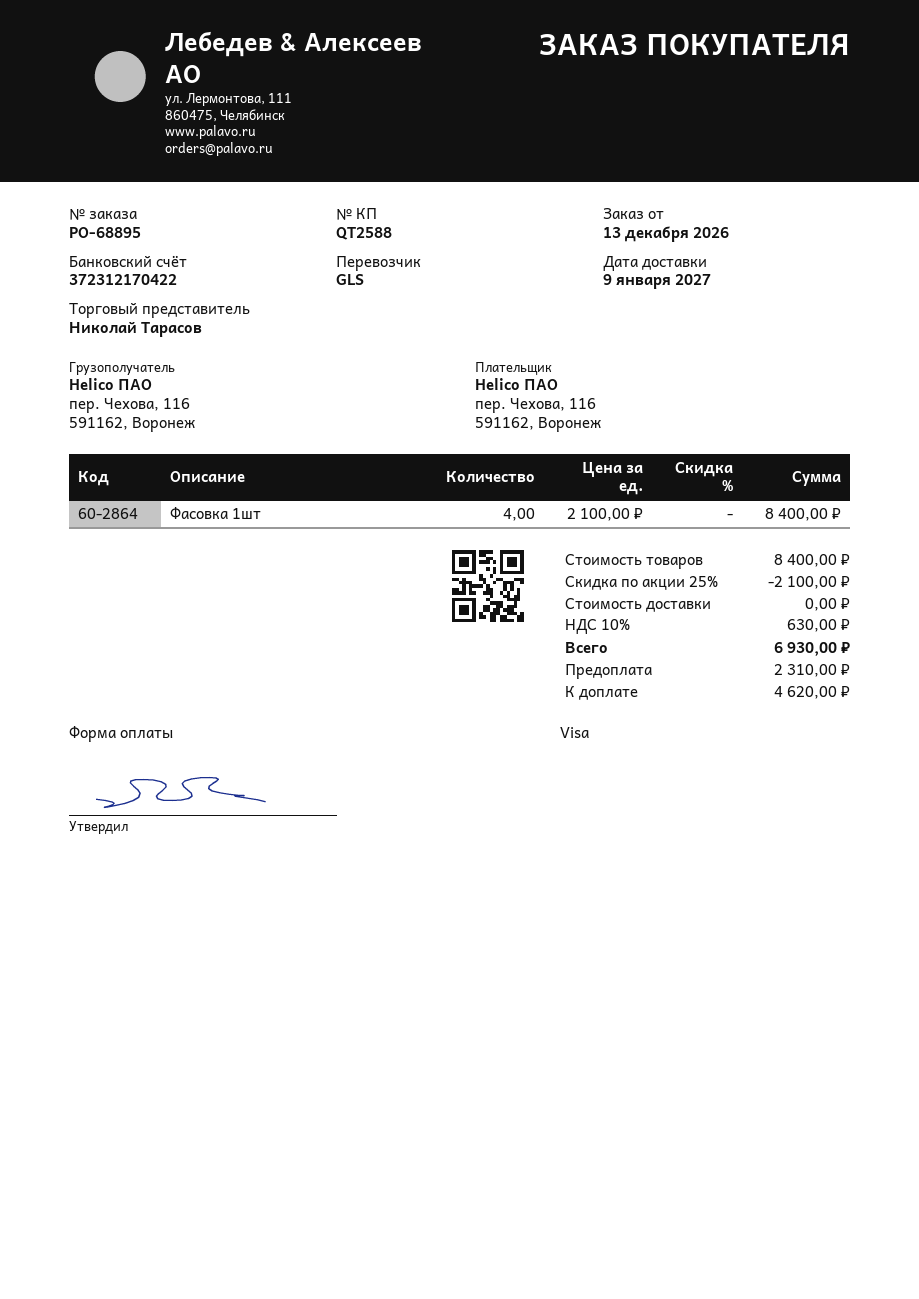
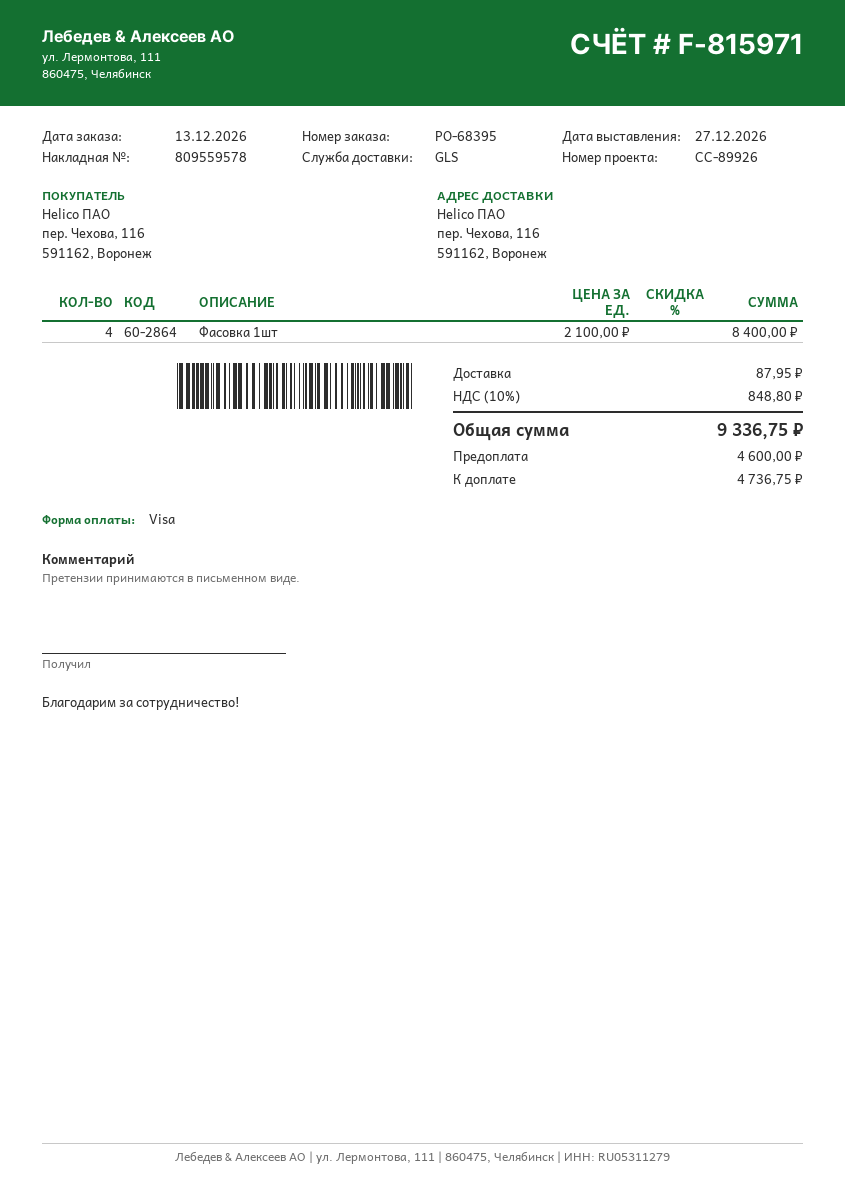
order number: PO-68895 -> PO-68395
discount: 25% = 2100.00 -> none
shipping: 0.00 -> 87.95
tax: 10% = 630.00 -> 10% = 848.80
total: 6930.00 -> 9336.75
deposit: 2310.00 -> 4600.00
balance: 4620.00 -> 4736.75

